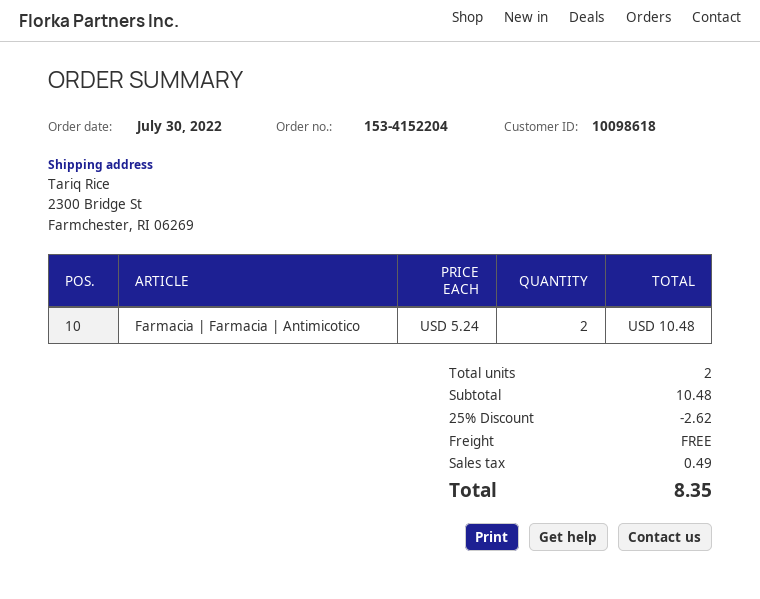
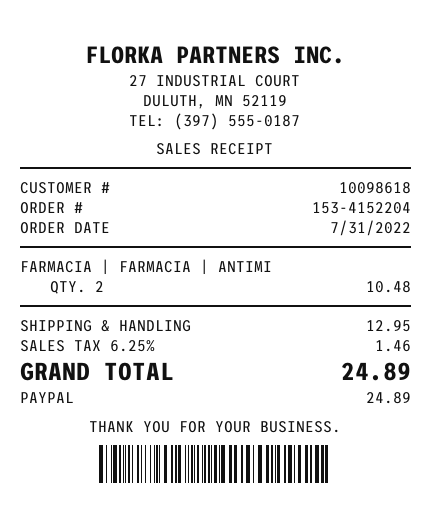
order date: 2022-07-30 -> 2022-07-31
discount: 25% = 2.62 -> none
shipping: 0.00 -> 12.95
tax: 0.49 -> 1.46
total: 8.35 -> 24.89

